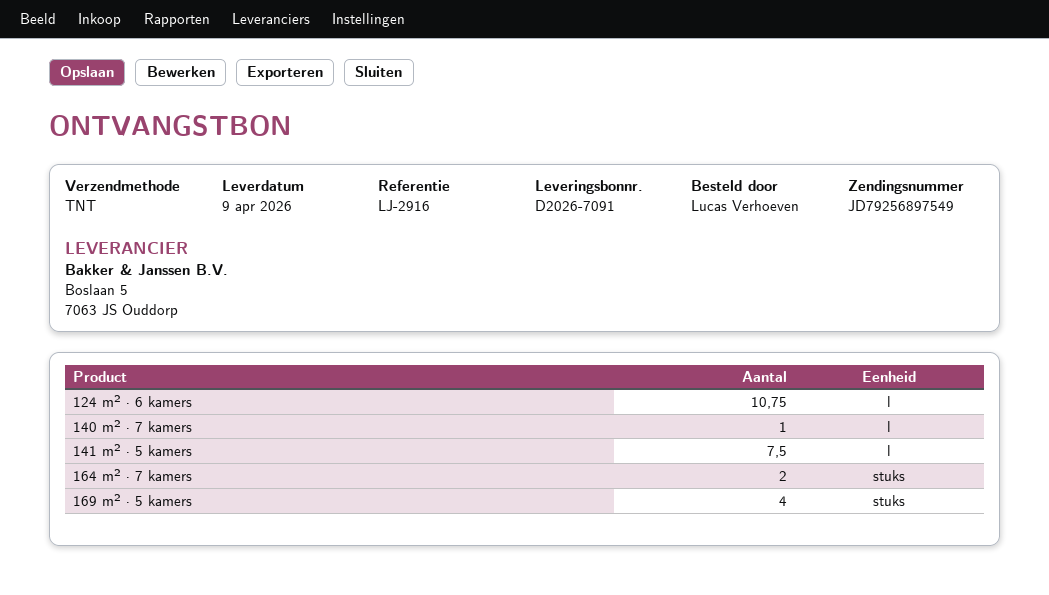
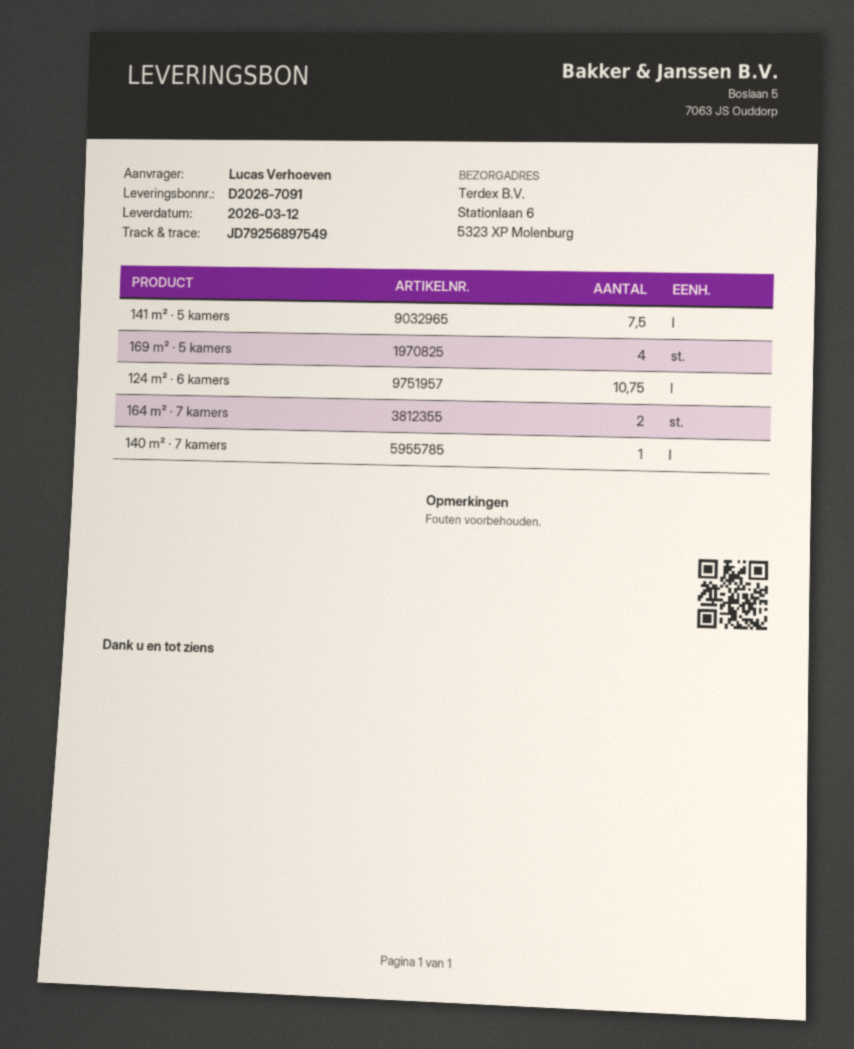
delivery date: 2026-04-09 -> 2026-03-12

